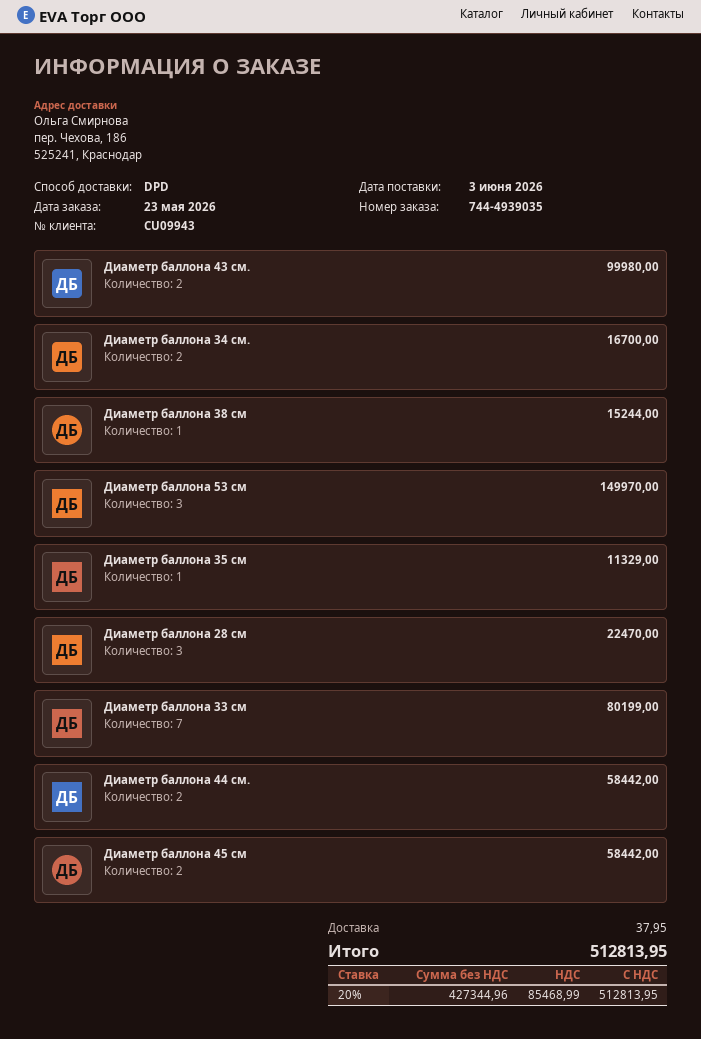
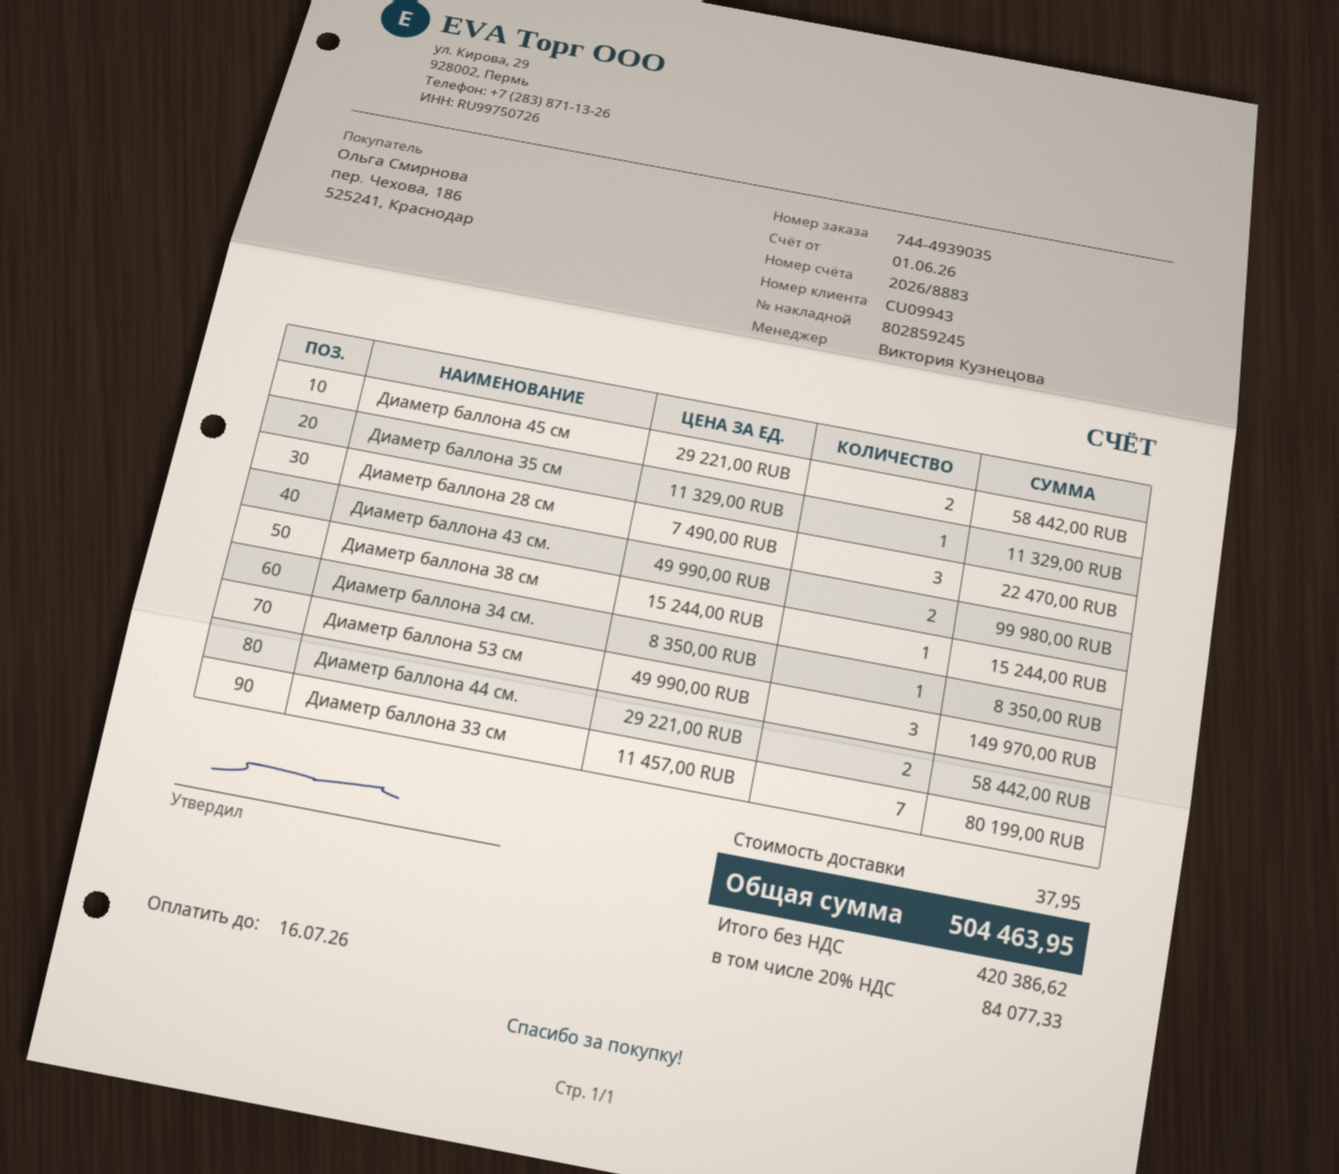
Диаметр баллона 34 см.: 2 for 16700.00 -> 1 for 8350.00
net: 427344.96 -> 420386.62
tax: 20% = 85468.99 -> 20% = 84077.33
total: 512813.95 -> 504463.95

